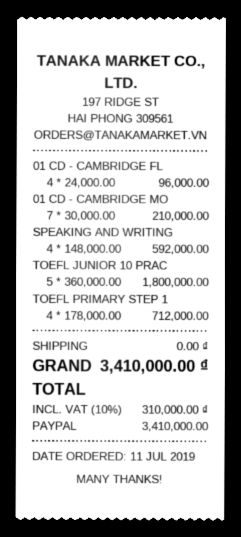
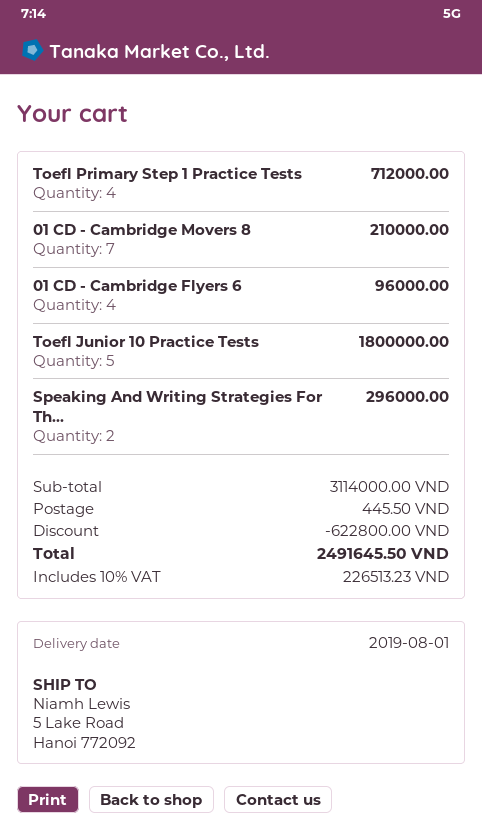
SPEAKING AND WRITING: 4 for 592000.00 -> 2 for 296000.00
discount: none -> 622800.00
shipping: 0.00 -> 445.50
tax: 10% = 310000.00 -> 10% = 226513.23
total: 3410000.00 -> 2491645.50

